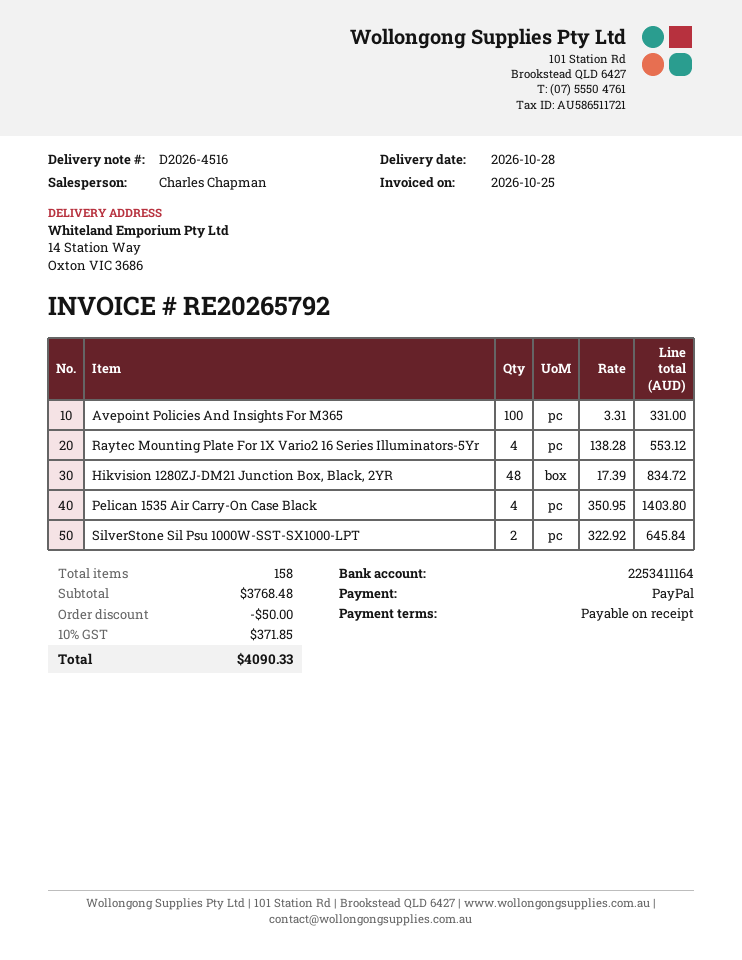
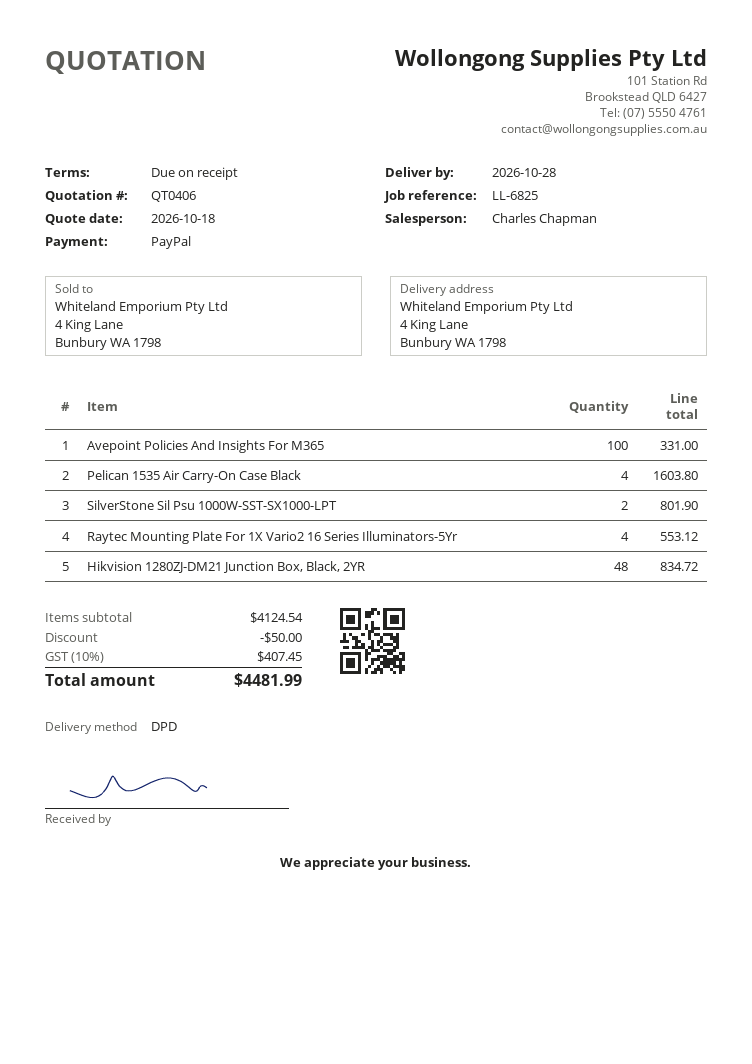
ship to: 14 Station Way, Oxton VIC 3686 -> 4 King Lane, Bunbury WA 1798
Pelican 1535 Air Carry-On Case Black: 4 for 1403.80 -> 4 for 1603.80
SilverStone Sil Psu 1000W-SST-SX1000-LPT: 2 for 645.84 -> 2 for 801.90
subtotal: 3768.48 -> 4124.54
tax: 10% = 371.85 -> 10% = 407.45
total: 4090.33 -> 4481.99

